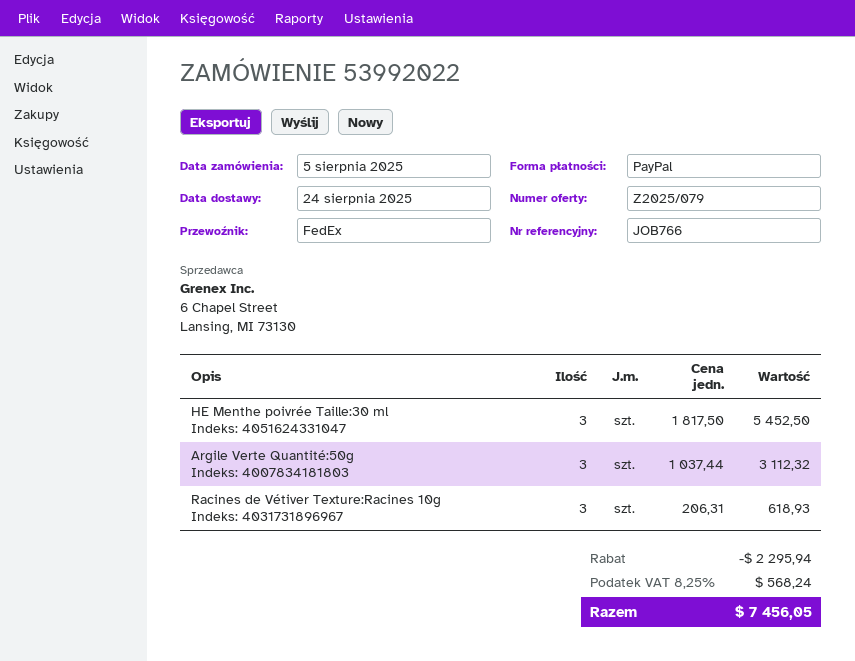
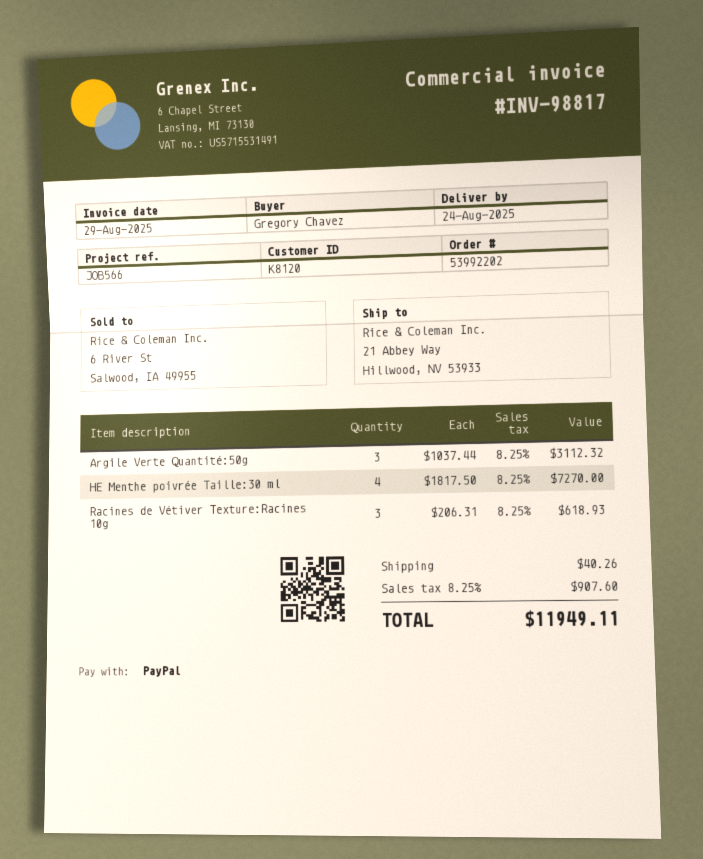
order number: 53992022 -> 53992202
reference: JOB766 -> JOB566
HE Menthe poivrée Taille:30 ml: 3 x 1817.50 = 5452.50 -> 4 x 1817.50 = 7270.00
discount: 2295.94 -> none
shipping: none -> 40.26
tax: 8.25% = 568.24 -> 8.25% = 907.60
total: 7456.05 -> 11949.11

